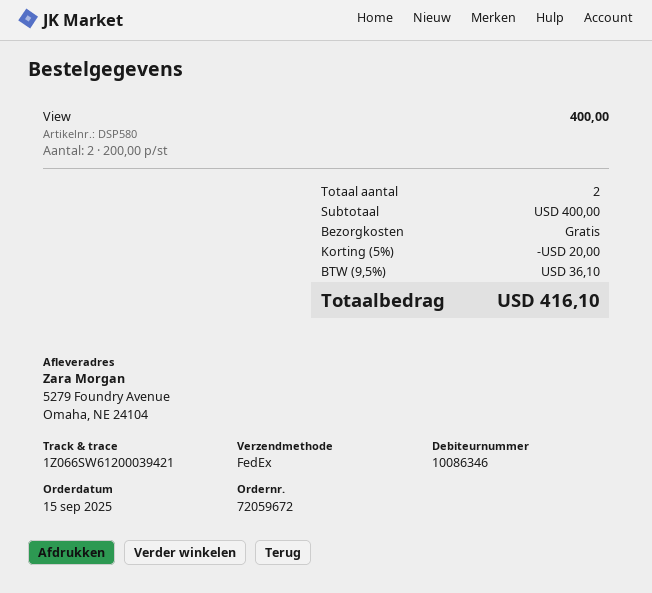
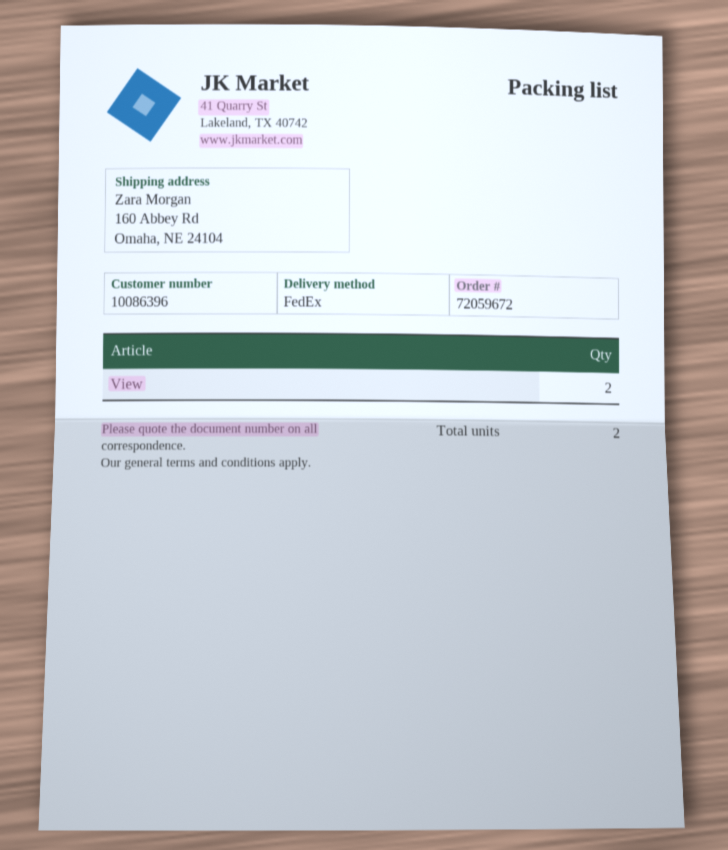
customer number: 10086346 -> 10086396
ship to: 5279 Foundry Avenue, Omaha, NE 24104 -> 160 Abbey Rd, Omaha, NE 24104

